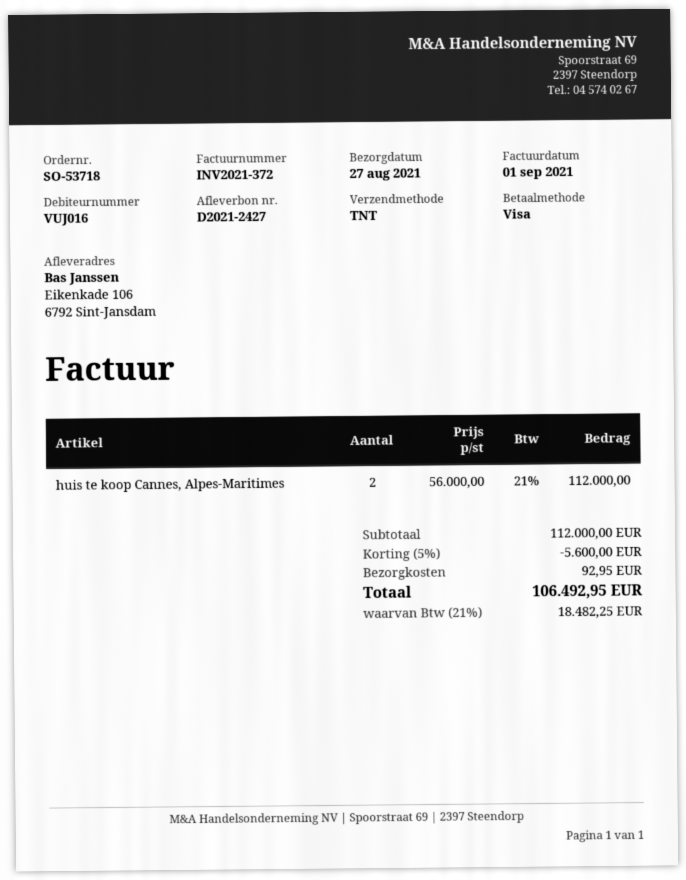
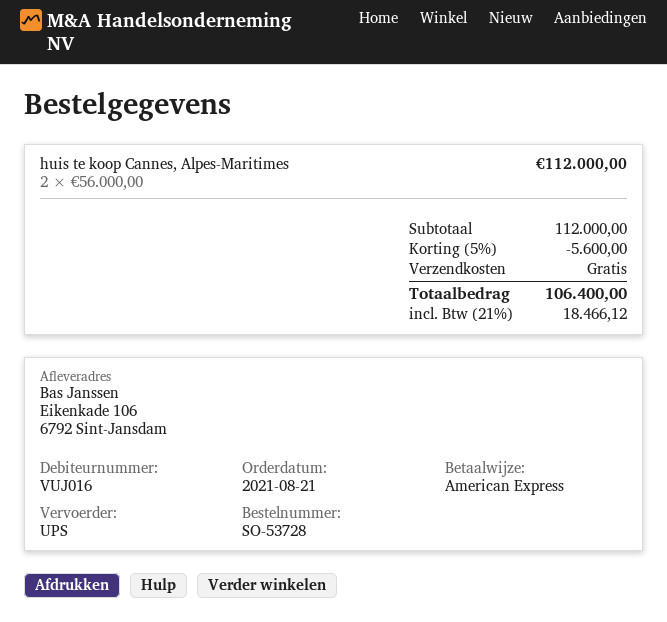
order number: SO-53718 -> SO-53728
payment method: Visa -> American Express
shipping method: TNT -> UPS
shipping: 92.95 -> 0.00
tax: 21% = 18482.25 -> 21% = 18466.12
total: 106492.95 -> 106400.00

